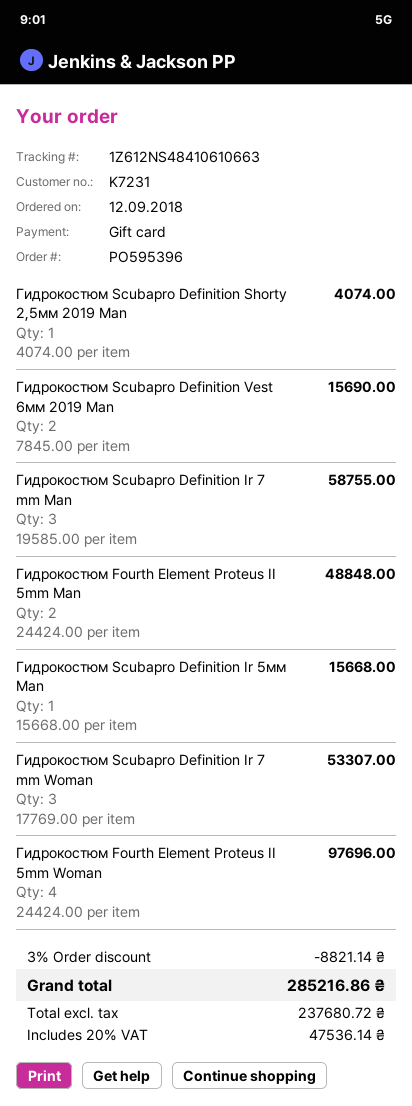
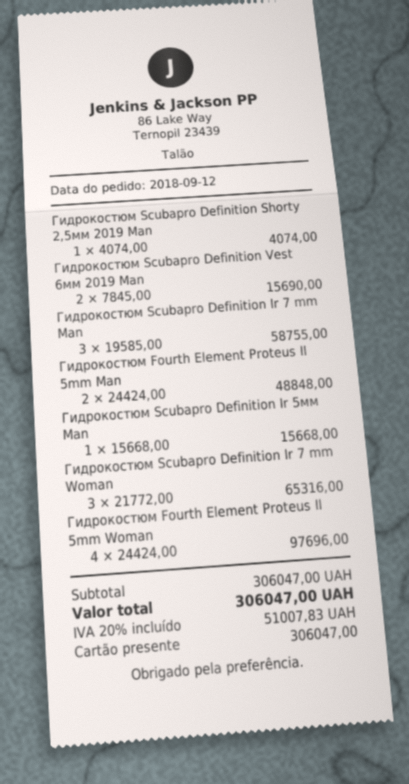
Гидрокостюм Scubapro Definition Ir 7 mm Woman: 3 x 17769.00 = 53307.00 -> 3 x 21772.00 = 65316.00
discount: 3% = 8821.14 -> none
tax: 20% = 47536.14 -> 20% = 51007.83
total: 285216.86 -> 306047.00

